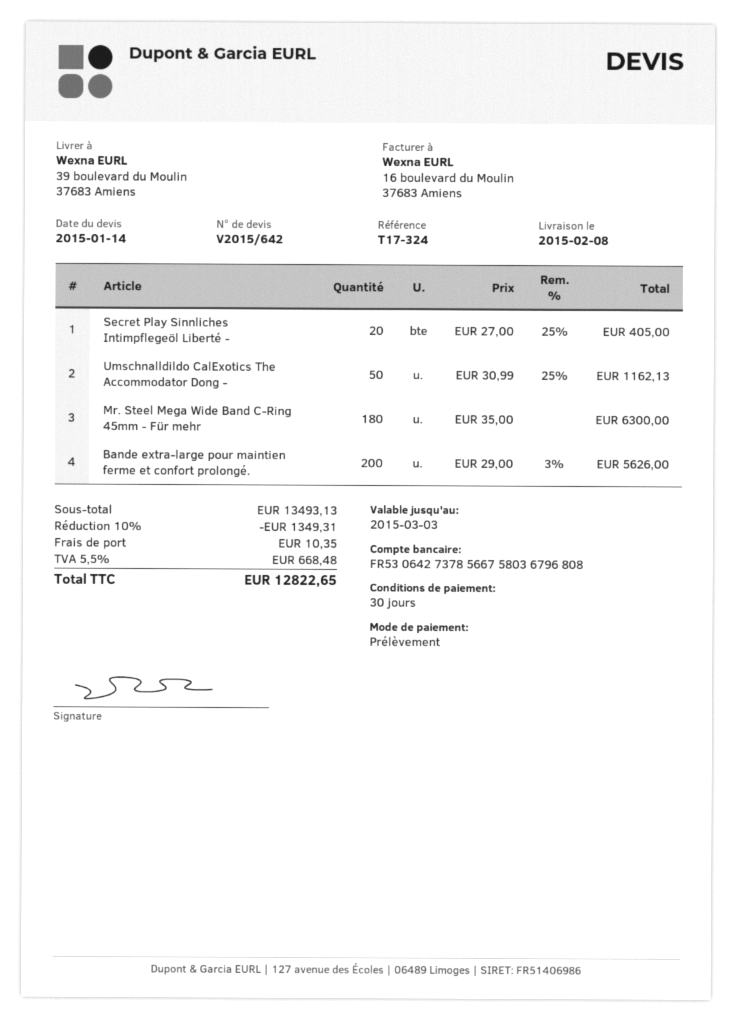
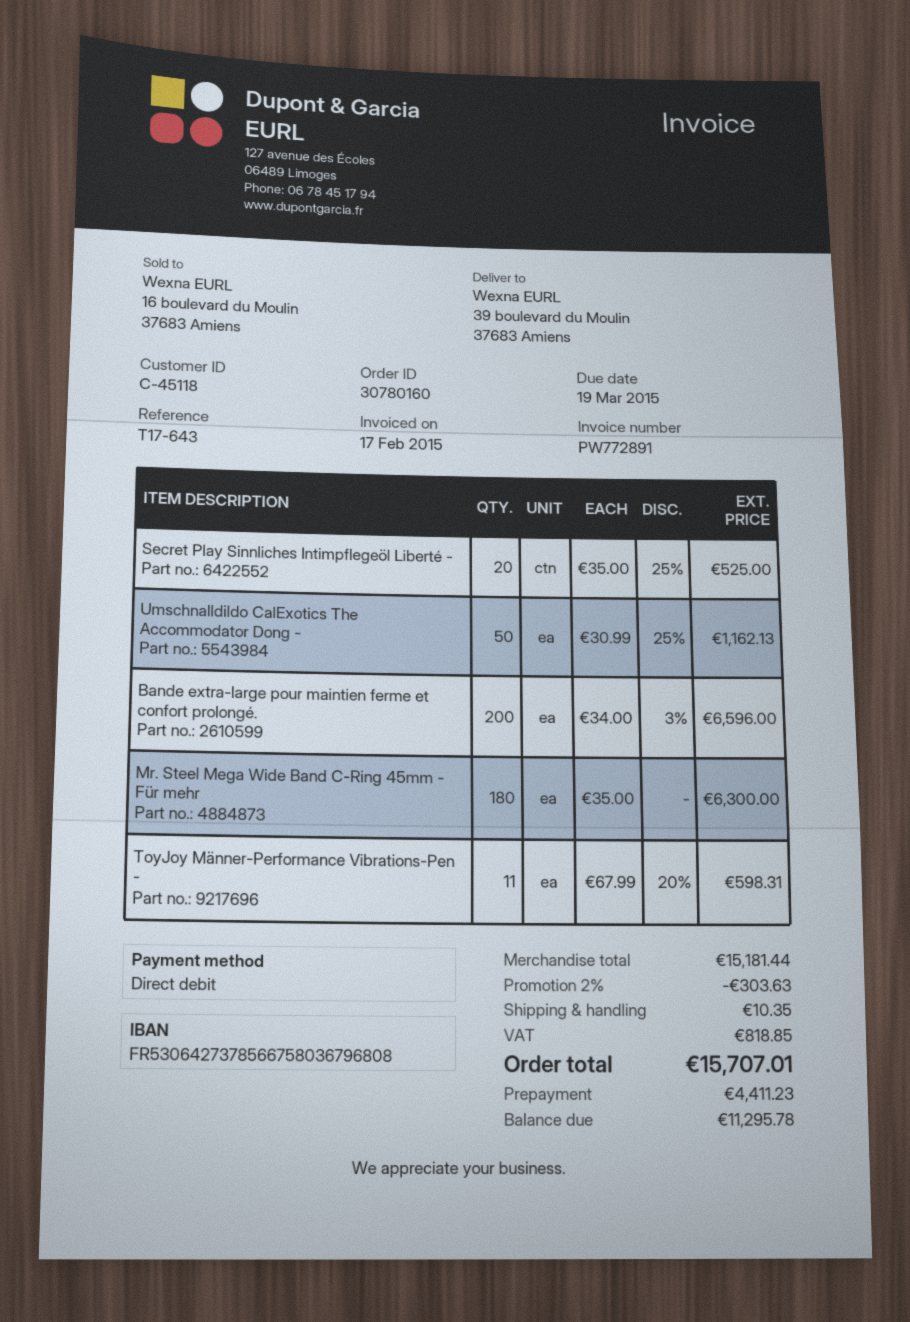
reference: T17-324 -> T17-643
Secret Play Sinnliches Intimpflegeöl Liberté -: 20 x 27.00 - 25% = 405.00 -> 20 x 35.00 - 25% = 525.00
Bande extra-large pour maintien ferme et confort prolongé.: 200 x 29.00 - 3% = 5626.00 -> 200 x 34.00 - 3% = 6596.00
ToyJoy Männer-Performance Vibrations-Pen -: none -> 11 x 67.99 - 20% = 598.31
subtotal: 13493.13 -> 15181.44
discount: 10% = 1349.31 -> 2% = 303.63
tax: 668.48 -> 818.85
total: 12822.65 -> 15707.01

